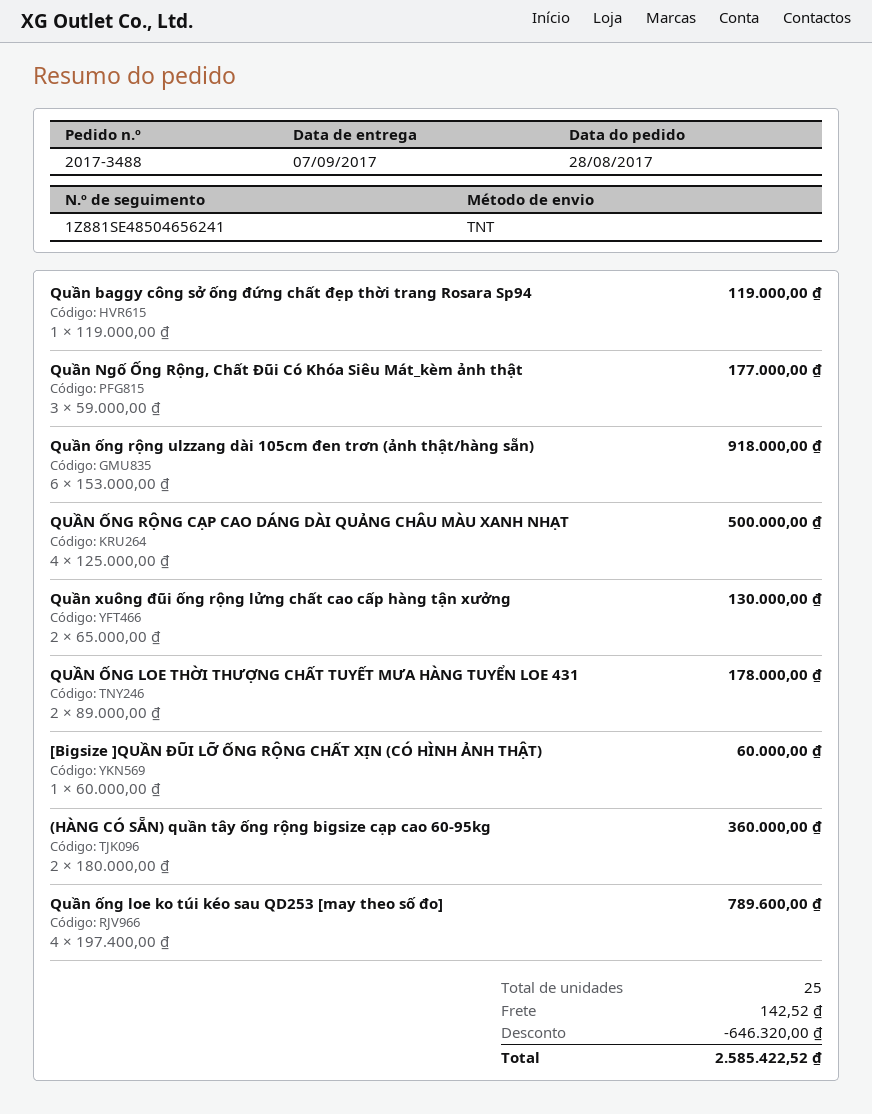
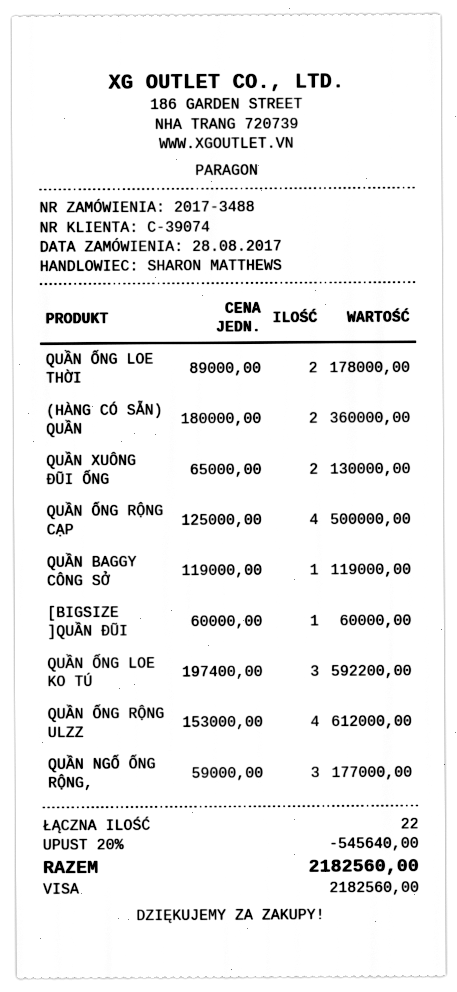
Quần ống rộng ulzzang dài 105cm đen trơn (ảnh thật/hàng sẵn): 6 x 153000.00 = 918000.00 -> 4 x 153000.00 = 612000.00
Quần ống loe ko túi kéo sau QD253 [may theo số đo]: 4 x 197400.00 = 789600.00 -> 3 x 197400.00 = 592200.00
total quantity: 25 -> 22
discount: 646320.00 -> 545640.00
shipping: 142.52 -> none
total: 2585422.52 -> 2182560.00

